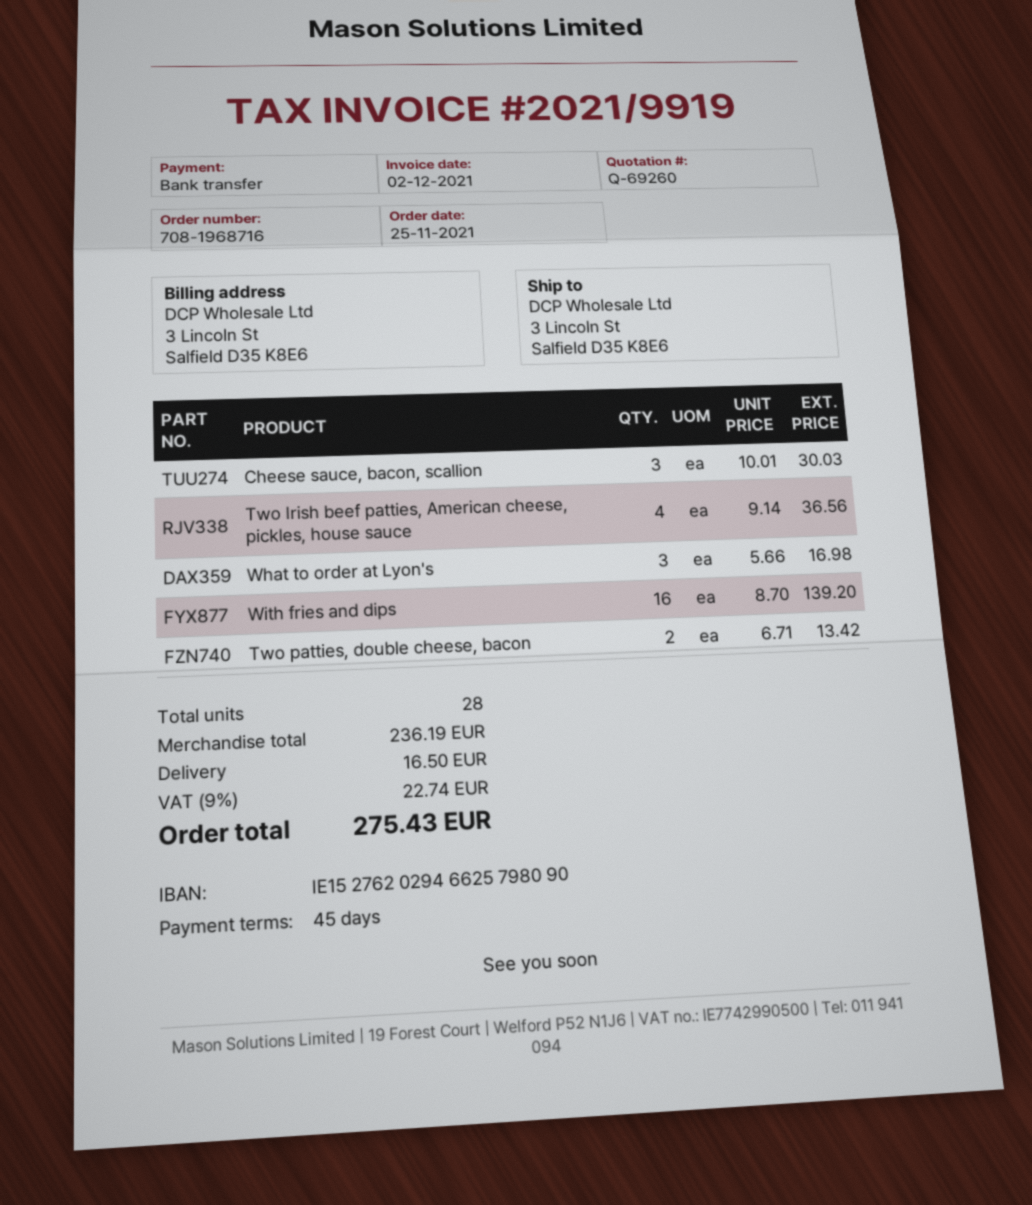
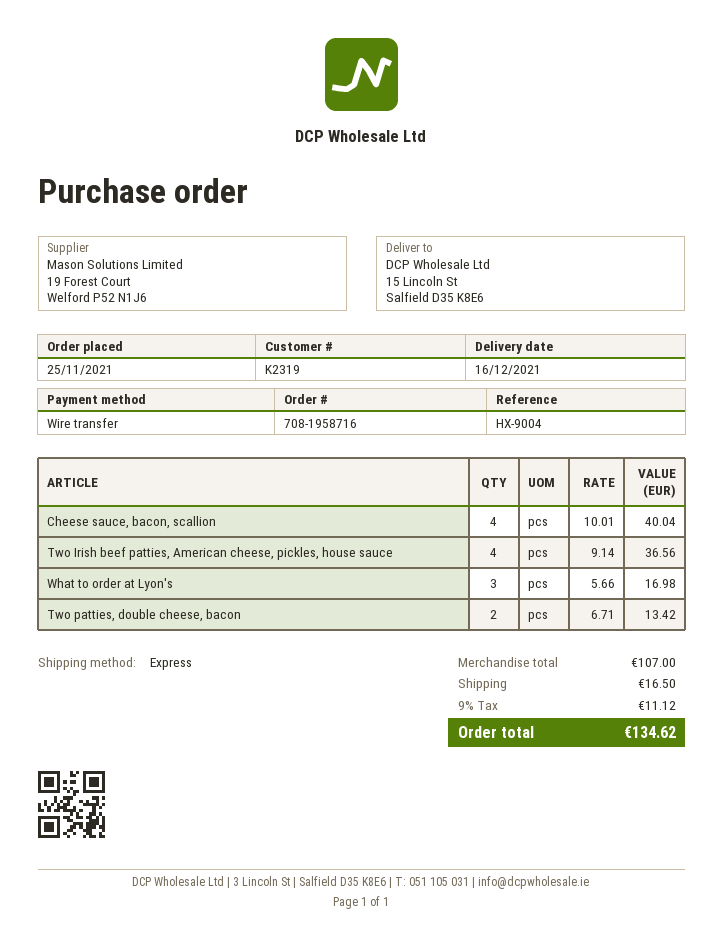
order number: 708-1968716 -> 708-1958716
ship to: 3 Lincoln St, Salfield D35 K8E6 -> 15 Lincoln St, Salfield D35 K8E6
Cheese sauce, bacon, scallion: 3 x 10.01 = 30.03 -> 4 x 10.01 = 40.04
With fries and dips: 16 x 8.70 = 139.20 -> none
subtotal: 236.19 -> 107.00
tax: 9% = 22.74 -> 9% = 11.12
total: 275.43 -> 134.62

